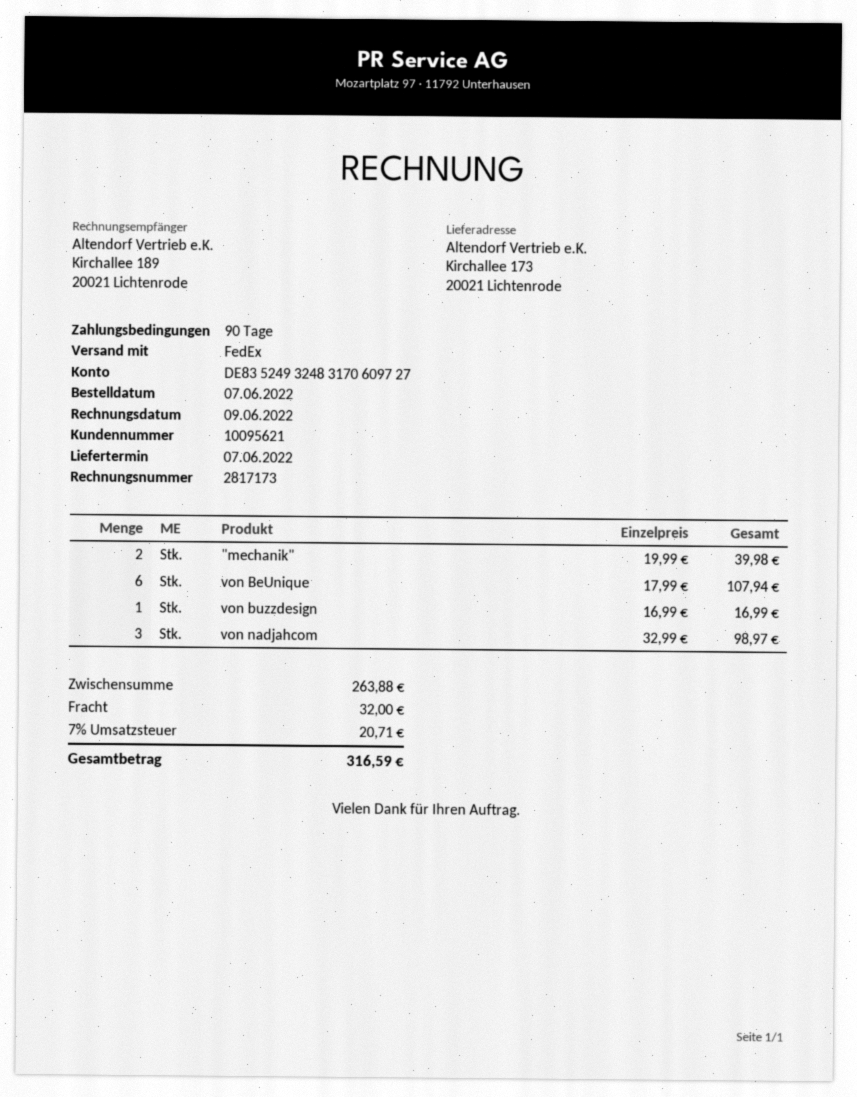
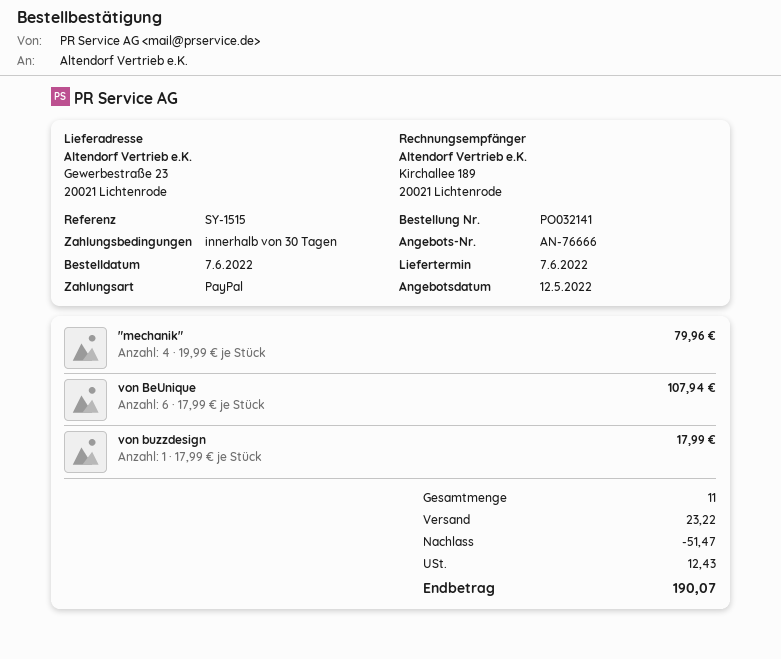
payment terms: 90 days -> 30 days
ship to: Kirchallee 173, 20021 Lichtenrode -> Gewerbestraße 23, 20021 Lichtenrode
"mechanik": 2 x 19.99 = 39.98 -> 4 x 19.99 = 79.96
von buzzdesign: 1 x 16.99 = 16.99 -> 1 x 17.99 = 17.99
von nadjahcom: 3 x 32.99 = 98.97 -> none
discount: none -> 51.47
shipping: 32.00 -> 23.22
tax: 20.71 -> 12.43
total: 316.59 -> 190.07

